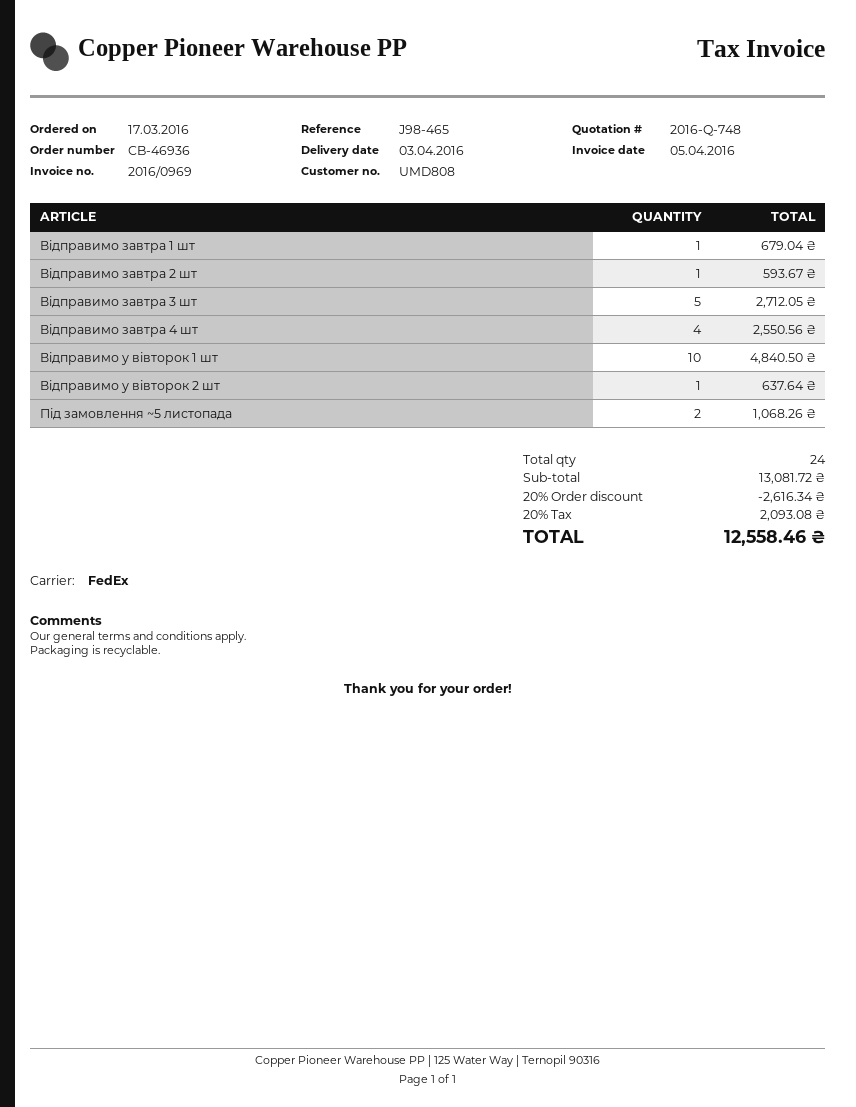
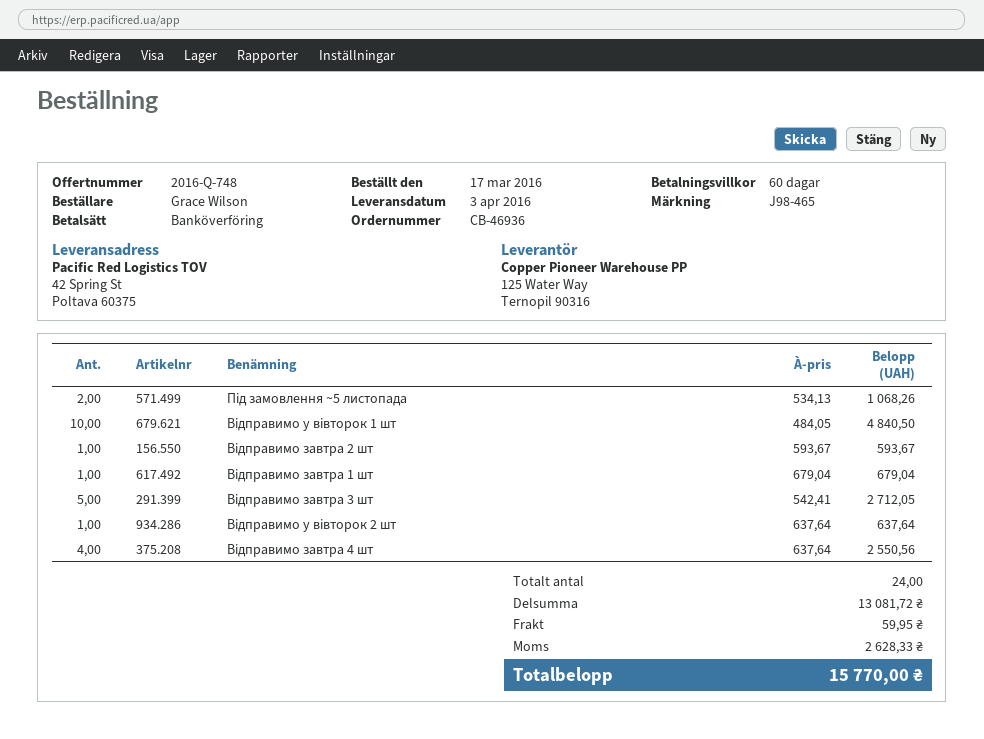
discount: 20% = 2616.34 -> none
shipping: none -> 59.95
tax: 2093.08 -> 2628.33
total: 12558.46 -> 15770.00

